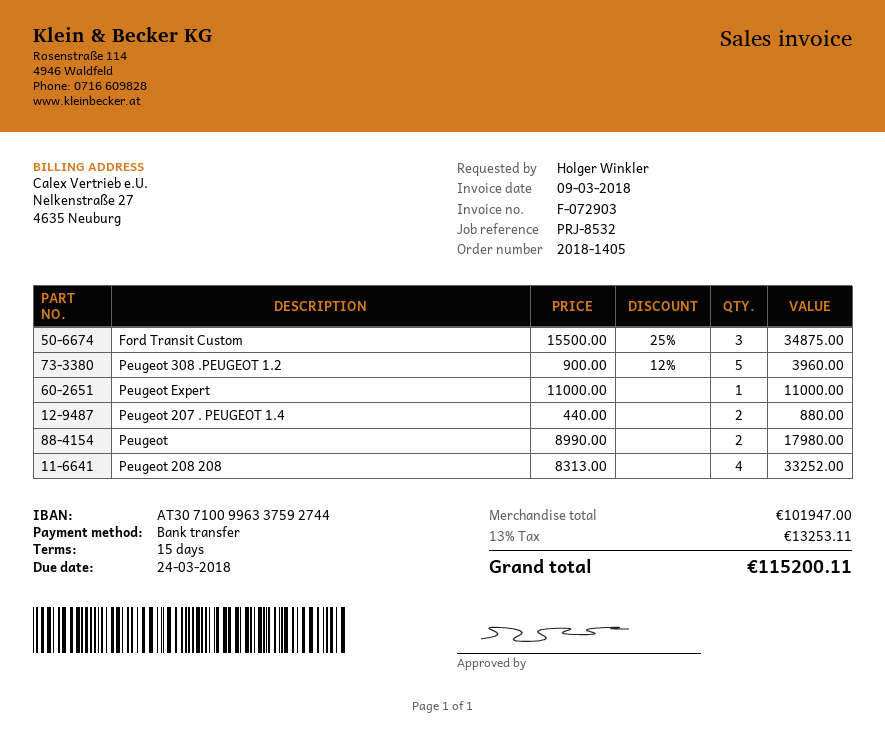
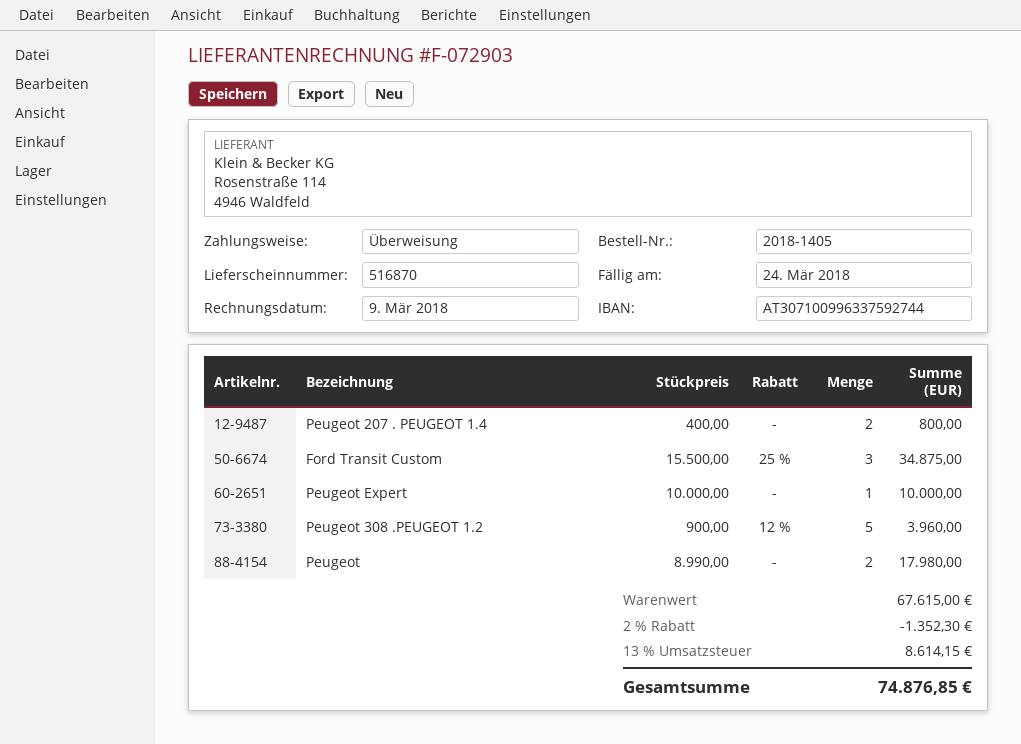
Peugeot Expert: 1 x 11000.00 = 11000.00 -> 1 x 10000.00 = 10000.00
Peugeot 207 . PEUGEOT 1.4: 2 x 440.00 = 880.00 -> 2 x 400.00 = 800.00
Peugeot 208 208: 4 x 8313.00 = 33252.00 -> none
subtotal: 101947.00 -> 67615.00
discount: none -> 2% = 1352.30
tax: 13% = 13253.11 -> 13% = 8614.15
total: 115200.11 -> 74876.85

